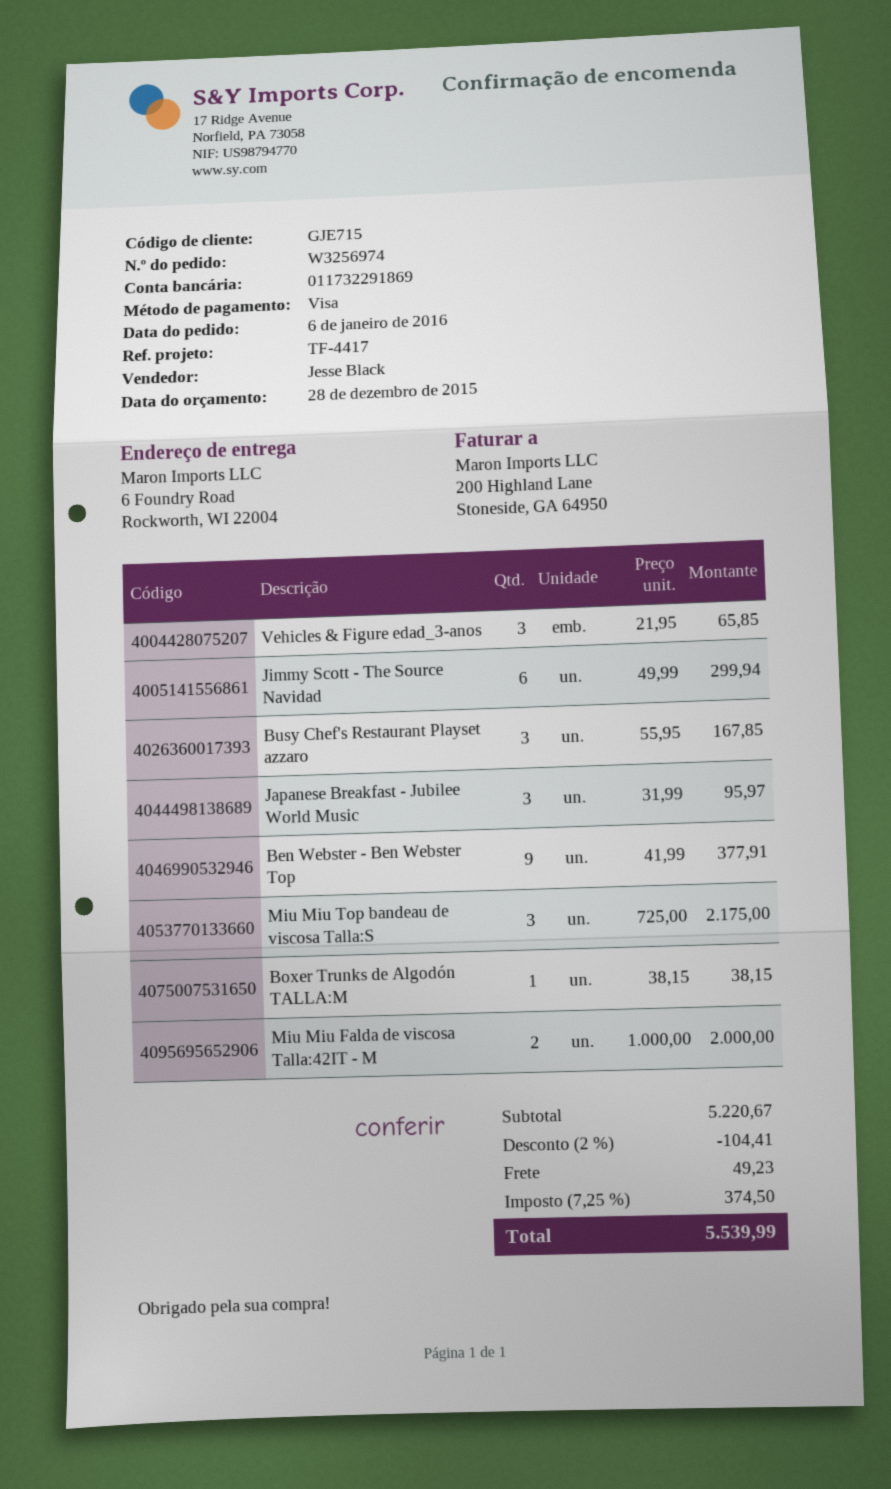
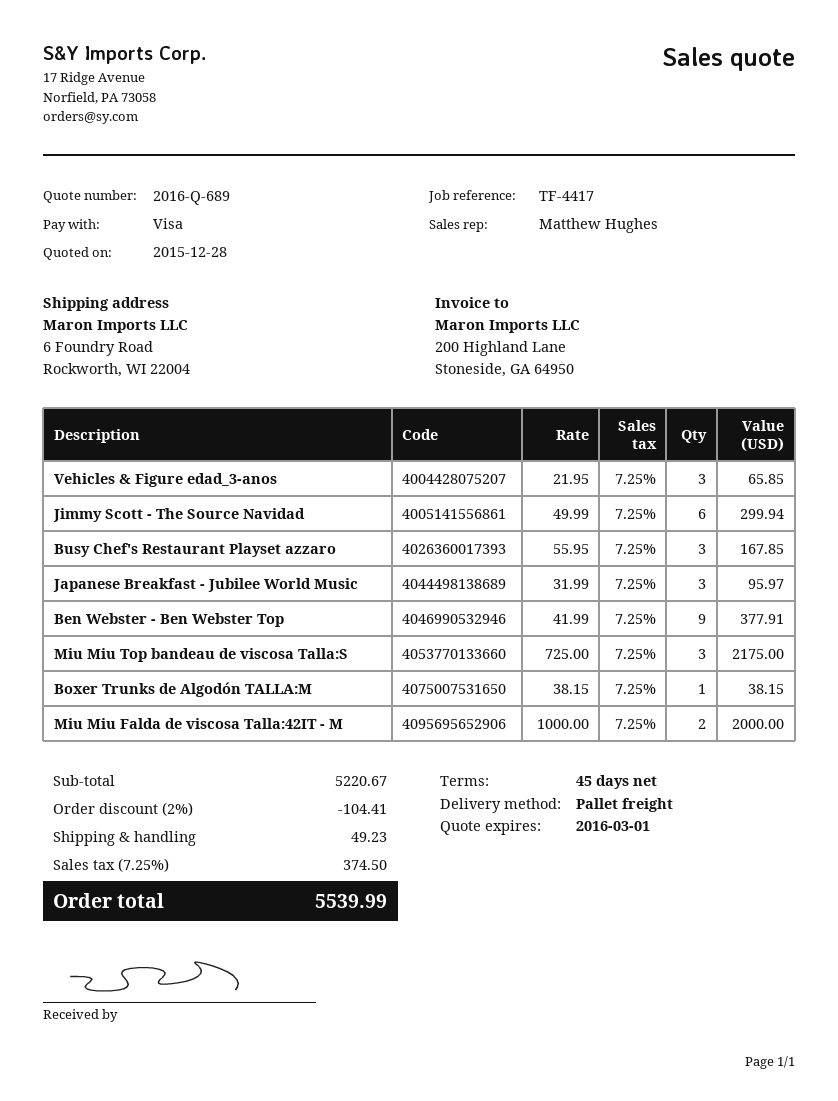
sales rep: Jesse Black -> Matthew Hughes

